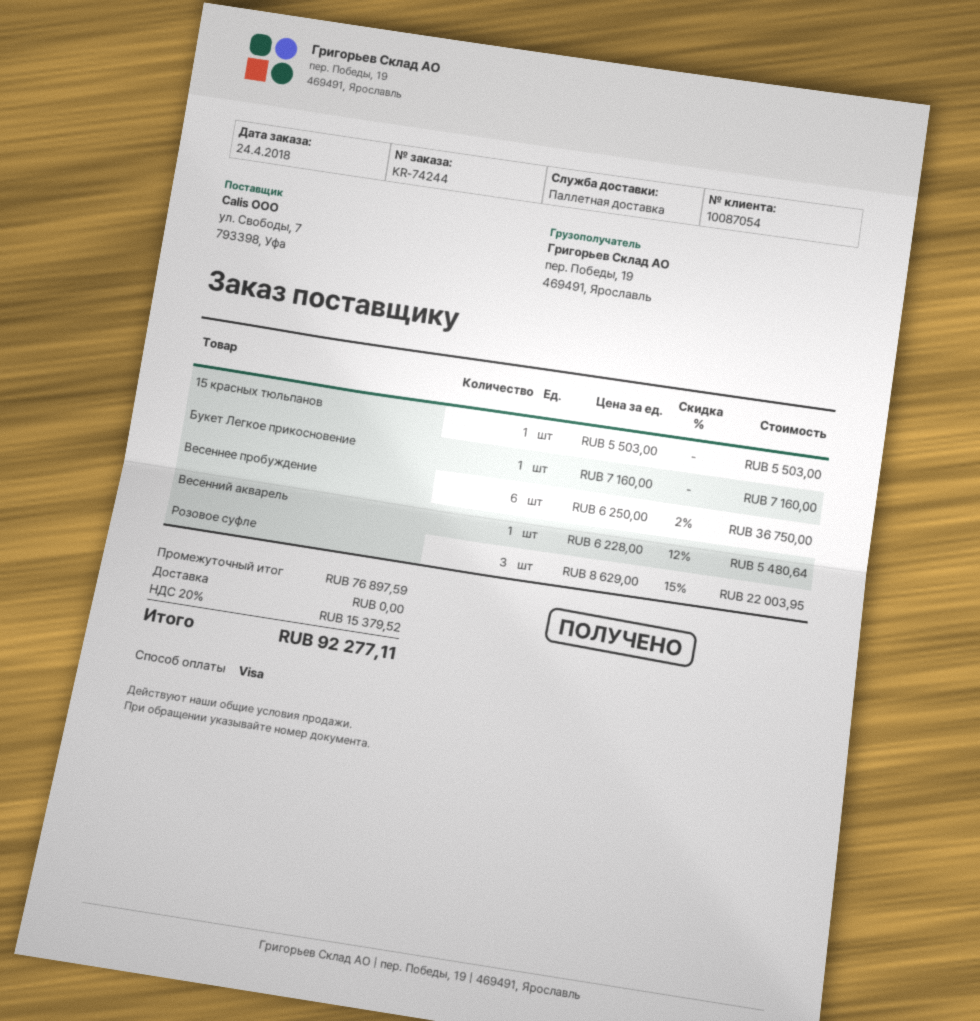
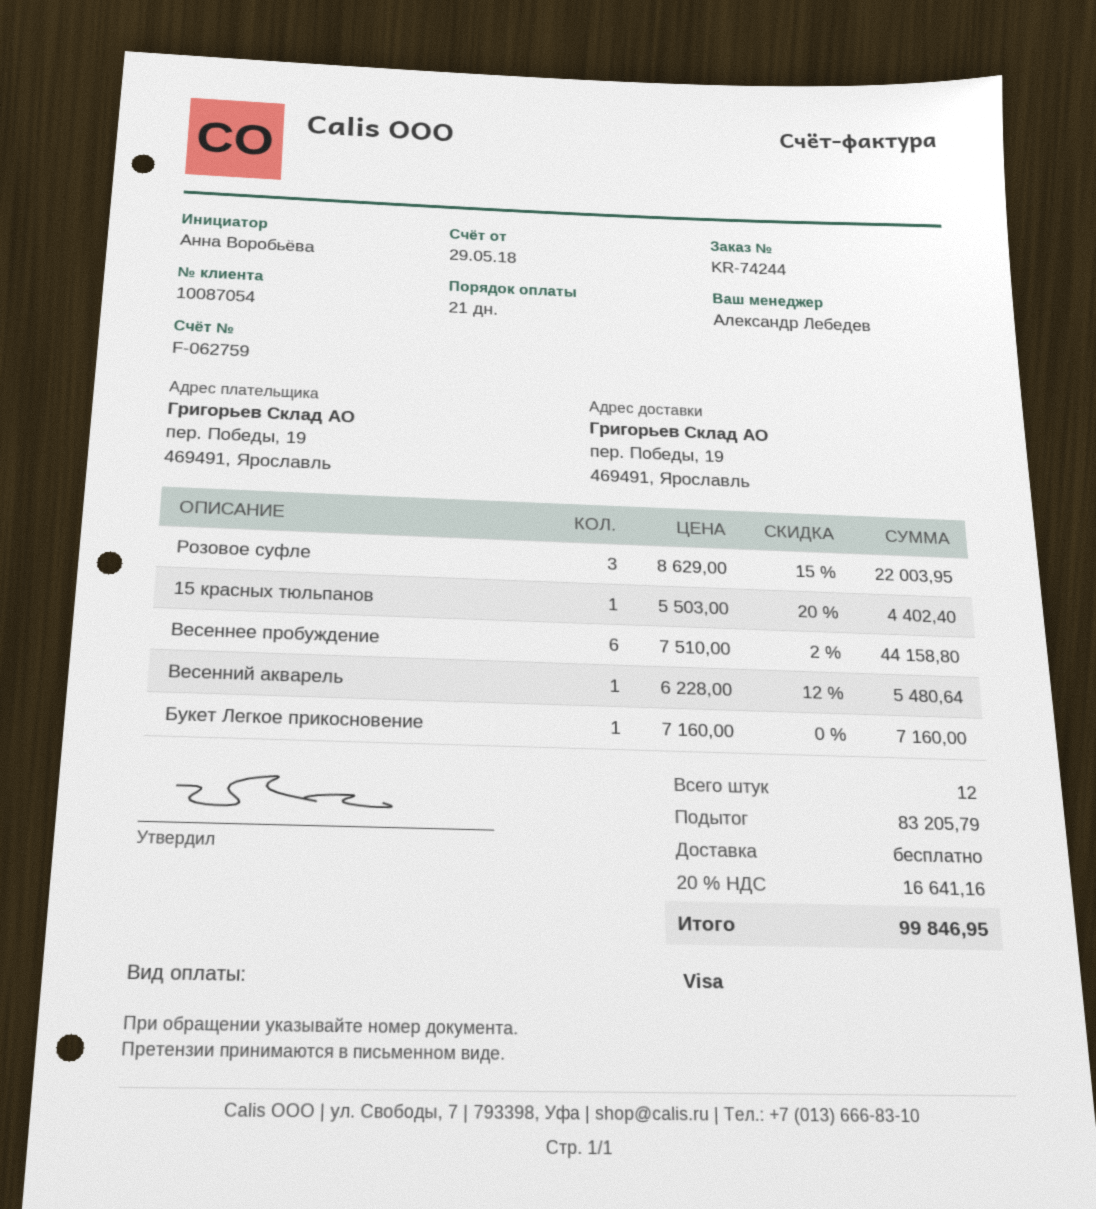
15 красных тюльпанов: 1 x 5503.00 = 5503.00 -> 1 x 5503.00 - 20% = 4402.40
Весеннее пробуждение: 6 x 6250.00 - 2% = 36750.00 -> 6 x 7510.00 - 2% = 44158.80
subtotal: 76897.59 -> 83205.79
tax: 20% = 15379.52 -> 20% = 16641.16
total: 92277.11 -> 99846.95

